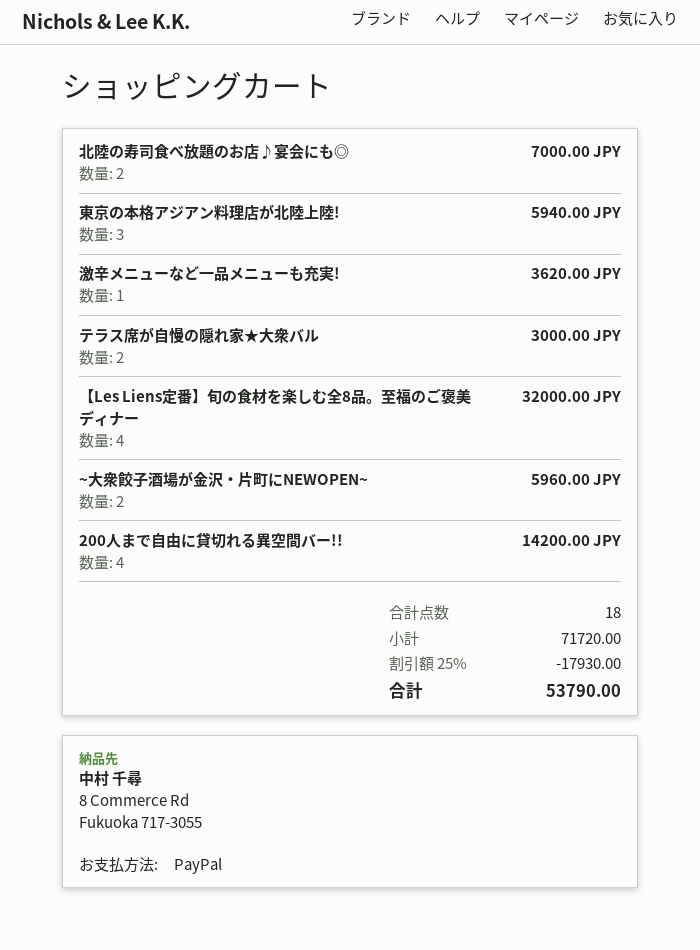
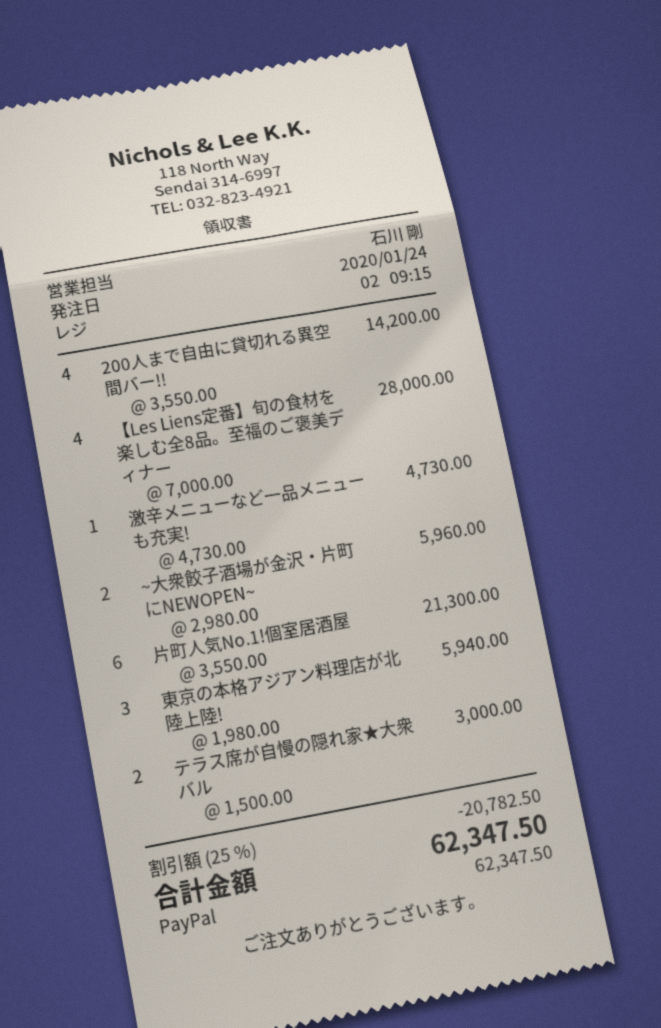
北陸の寿司食べ放題のお店♪宴会にも◎: 2 for 7000.00 -> none
激辛メニューなど一品メニューも充実!: 1 for 3620.00 -> 1 for 4730.00
【Les Liens定番】旬の食材を楽しむ全8品。至福のご褒美ディナー: 4 for 32000.00 -> 4 for 28000.00
片町人気No.1!個室居酒屋: none -> 6 for 21300.00
discount: 25% = 17930.00 -> 25% = 20782.50
total: 53790.00 -> 62347.50

